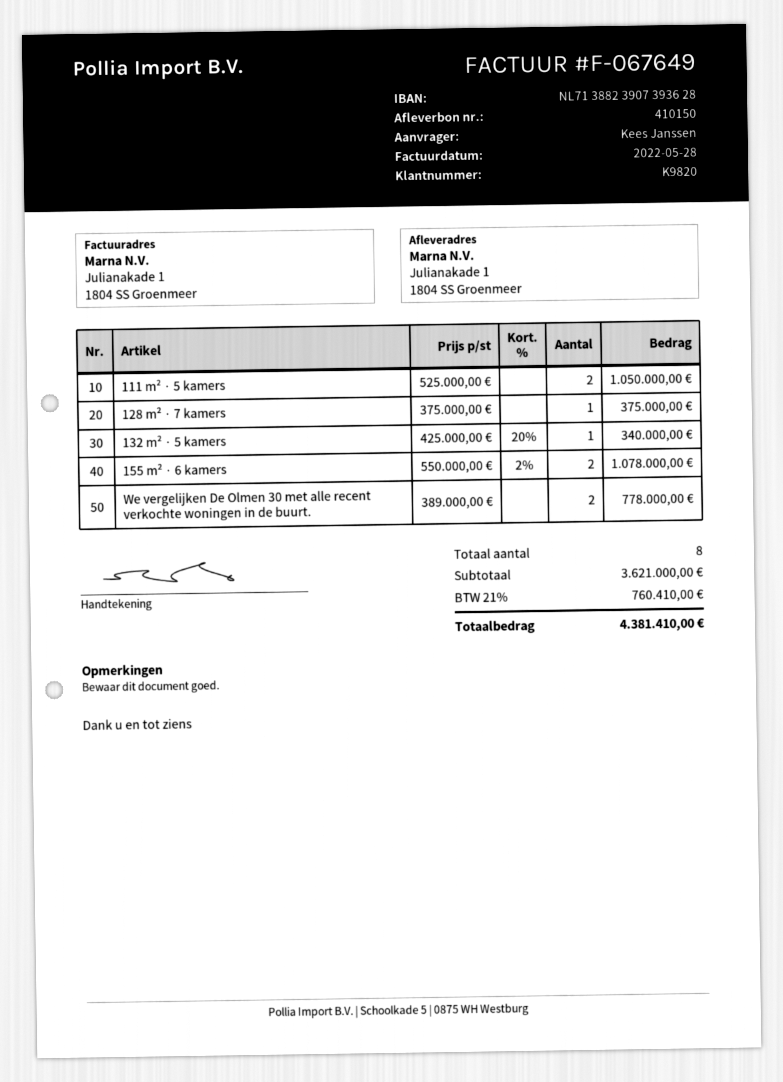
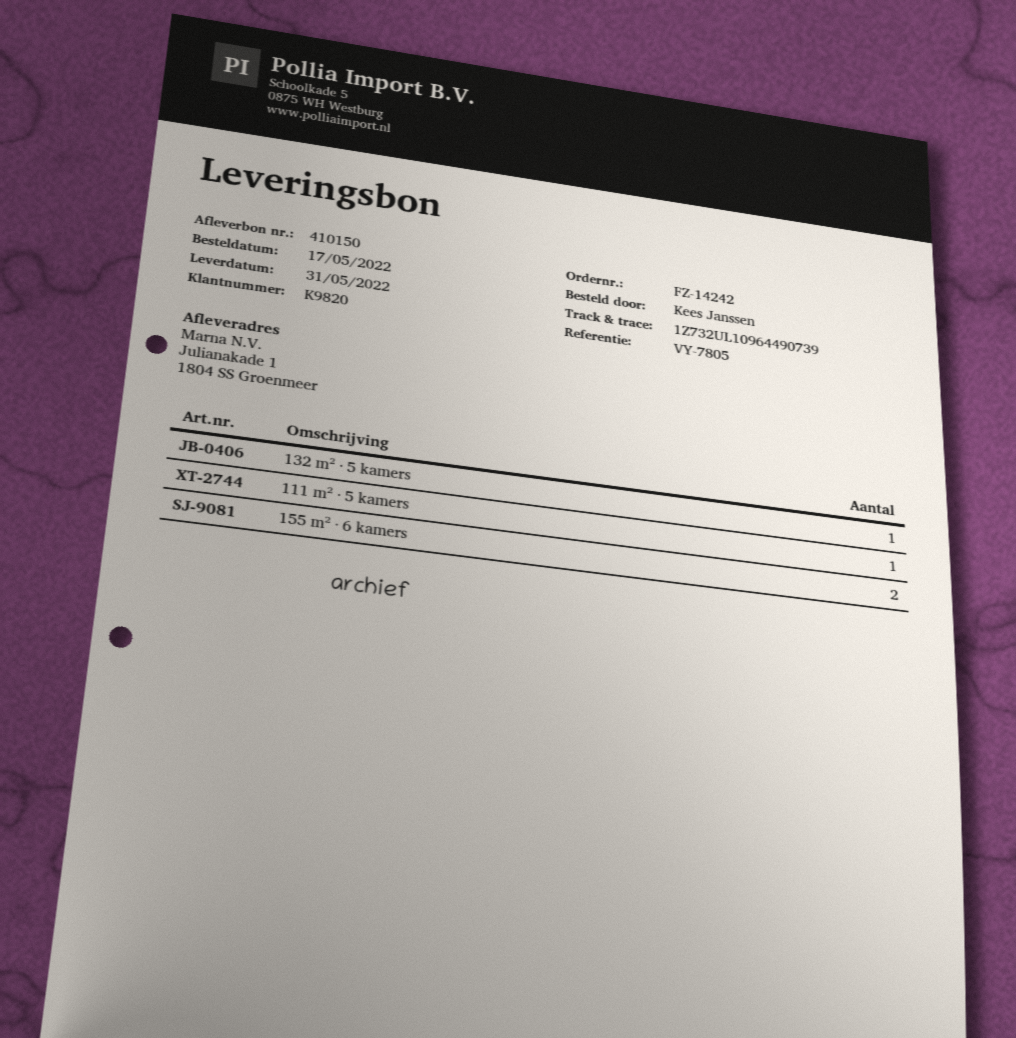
111 m² · 5 kamers: 2 -> 1
128 m² · 7 kamers: 1 -> none
We vergelijken De Olmen 30 met alle recent verkochte woningen in de buurt.: 2 -> none

